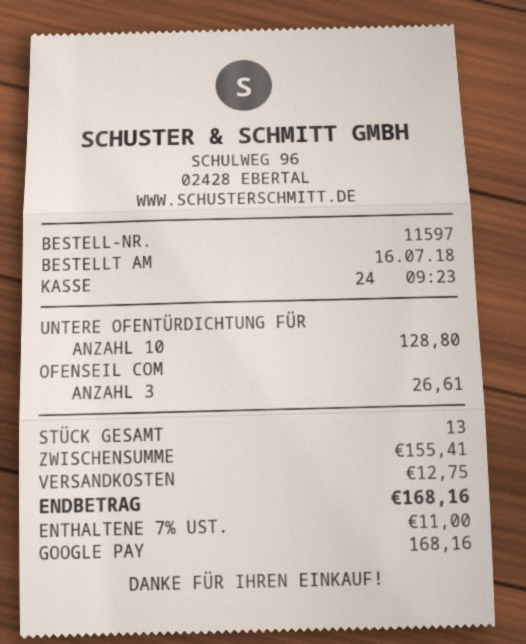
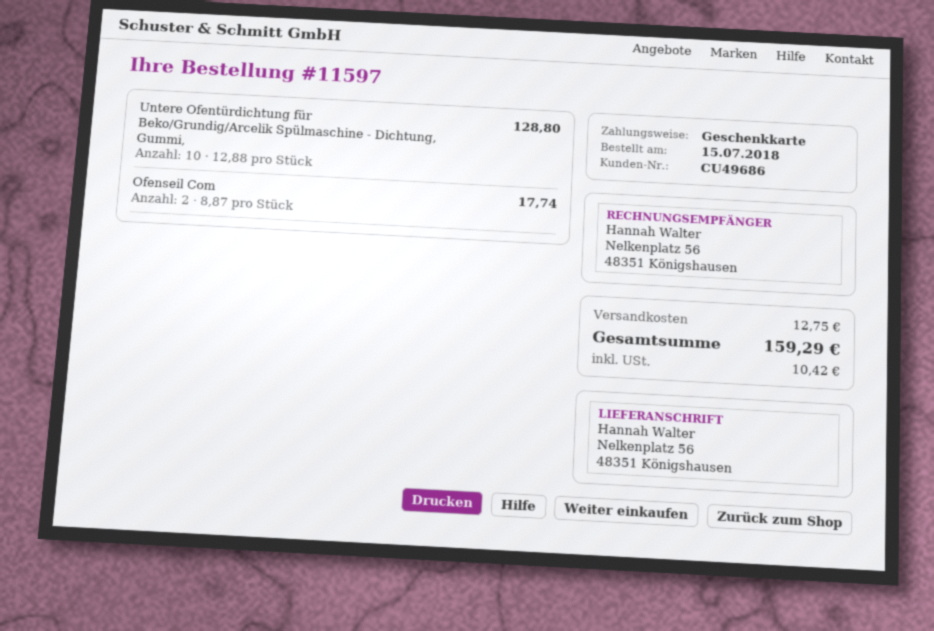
order date: 2018-07-16 -> 2018-07-15
payment method: Google Pay -> gift card
OFENSEIL COM: 3 for 26.61 -> 2 for 17.74
tax: 11.00 -> 10.42
total: 168.16 -> 159.29

